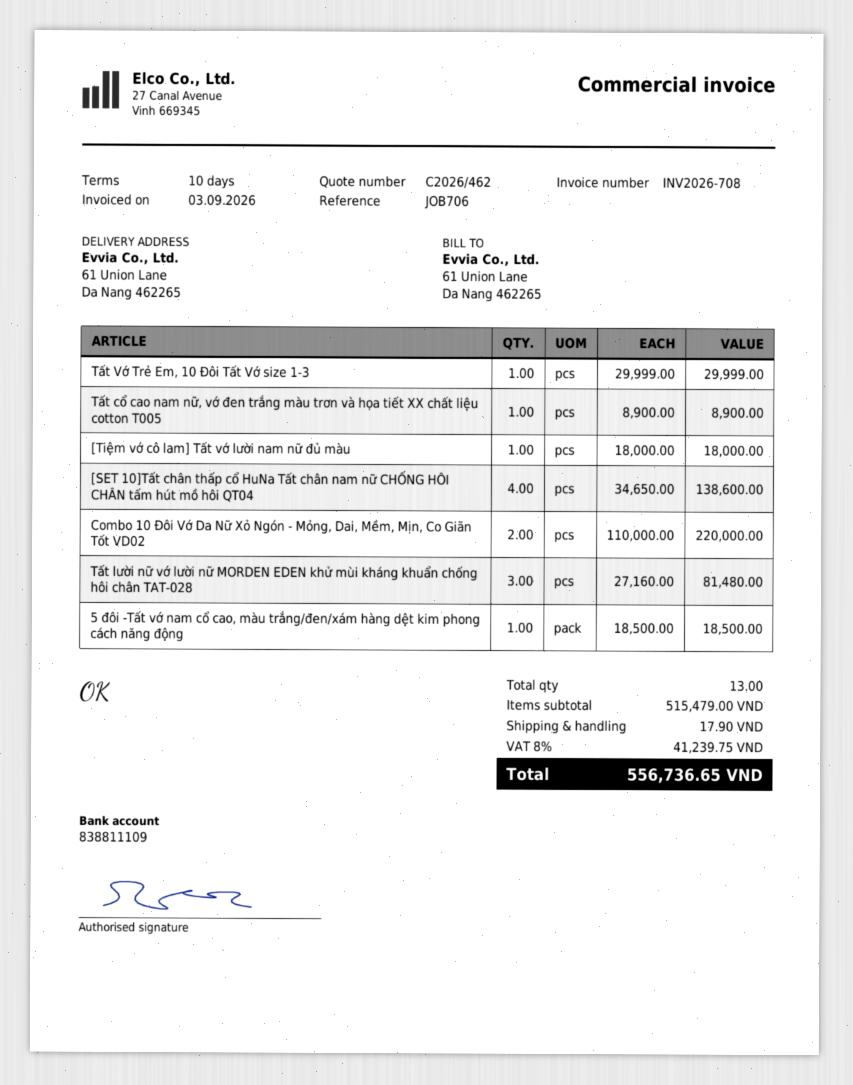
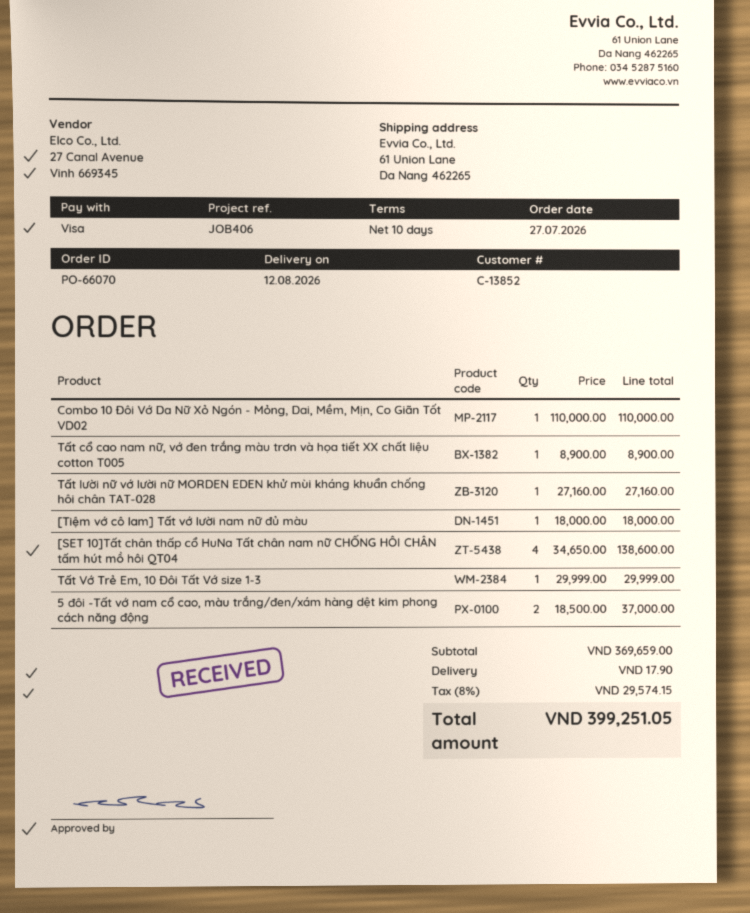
reference: JOB706 -> JOB406
Combo 10 Đôi Vớ Da Nữ Xỏ Ngón - Mỏng, Dai, Mềm, Mịn, Co Giãn Tốt VD02: 2 x 110000.00 = 220000.00 -> 1 x 110000.00 = 110000.00
Tất lười nữ vớ lười nữ MORDEN EDEN khử mùi kháng khuẩn chống hôi chân TAT-028: 3 x 27160.00 = 81480.00 -> 1 x 27160.00 = 27160.00
5 đôi -Tất vớ nam cổ cao, màu trắng/đen/xám hàng dệt kim phong cách năng động: 1 x 18500.00 = 18500.00 -> 2 x 18500.00 = 37000.00
subtotal: 515479.00 -> 369659.00
tax: 8% = 41239.75 -> 8% = 29574.15
total: 556736.65 -> 399251.05

